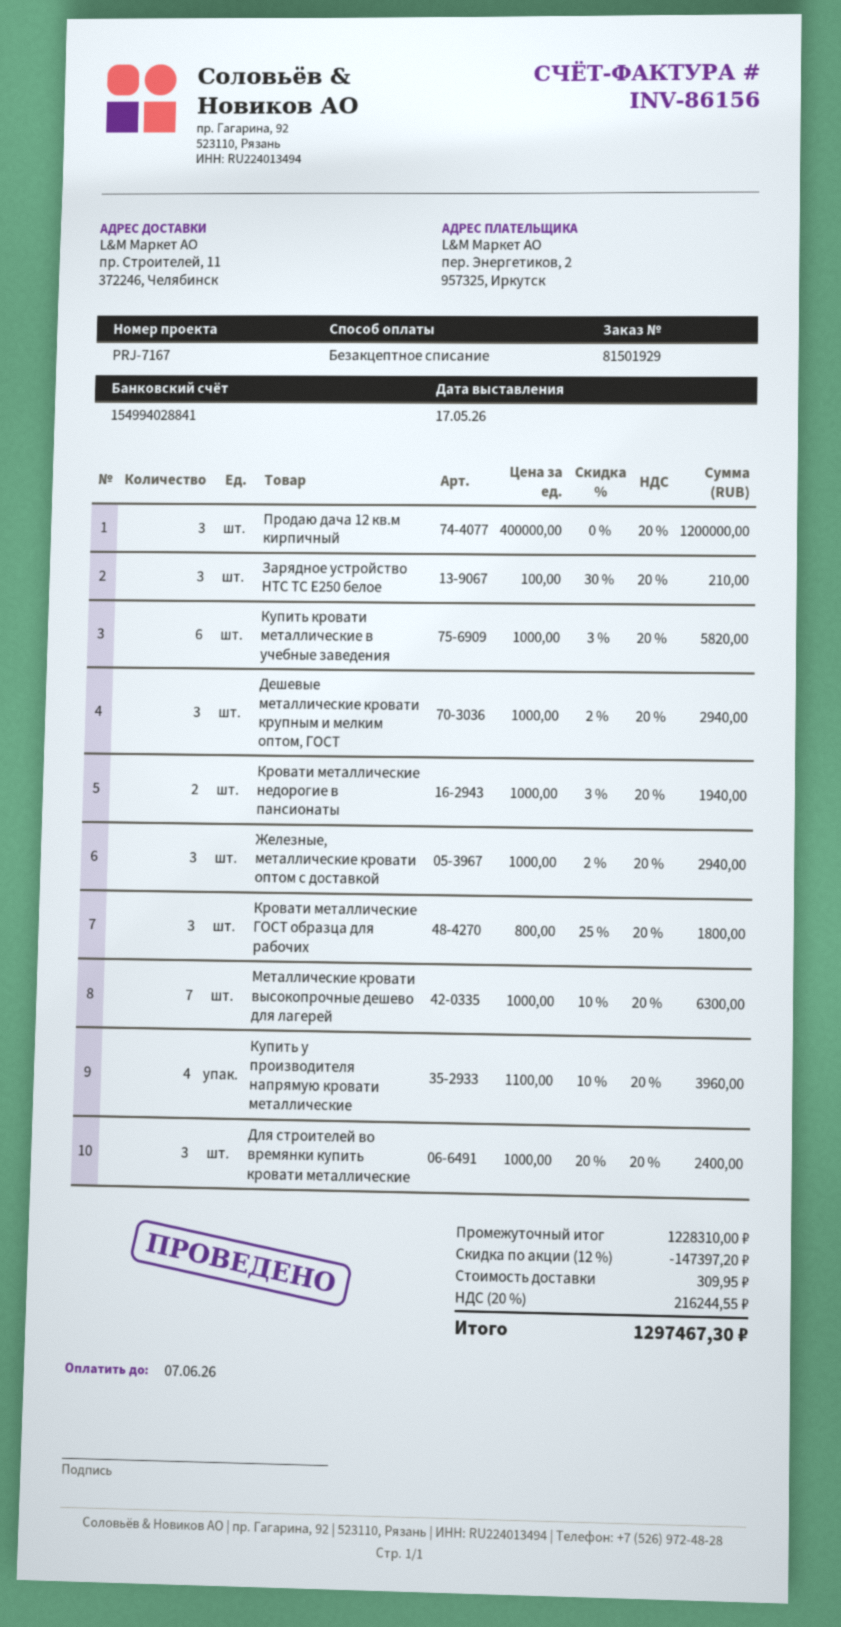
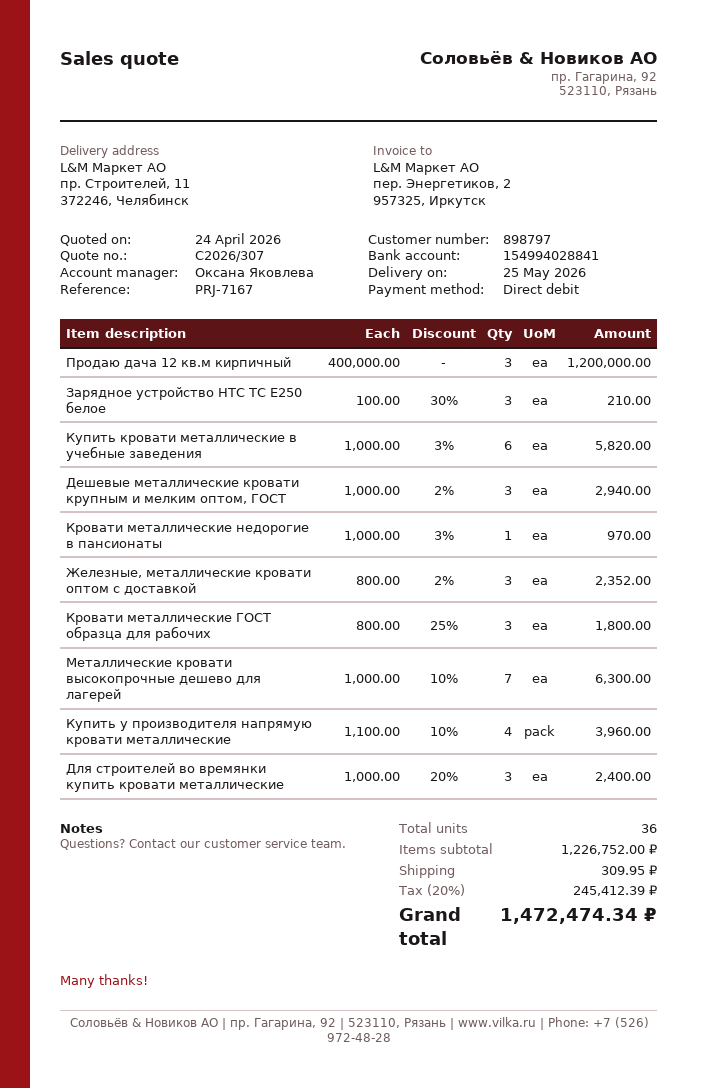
Кровати металлические недорогие в пансионаты: 2 x 1000.00 - 3% = 1940.00 -> 1 x 1000.00 - 3% = 970.00
Железные, металлические кровати оптом с доставкой: 3 x 1000.00 - 2% = 2940.00 -> 3 x 800.00 - 2% = 2352.00
subtotal: 1228310.00 -> 1226752.00
discount: 12% = 147397.20 -> none
tax: 20% = 216244.55 -> 20% = 245412.39
total: 1297467.30 -> 1472474.34

